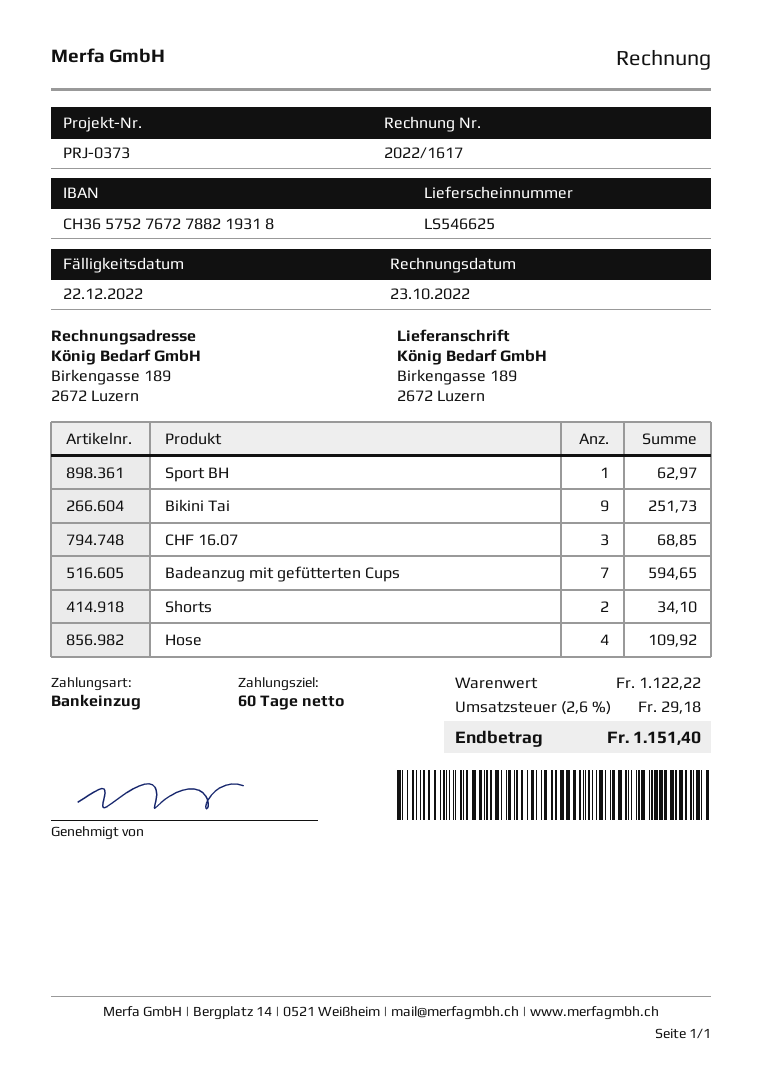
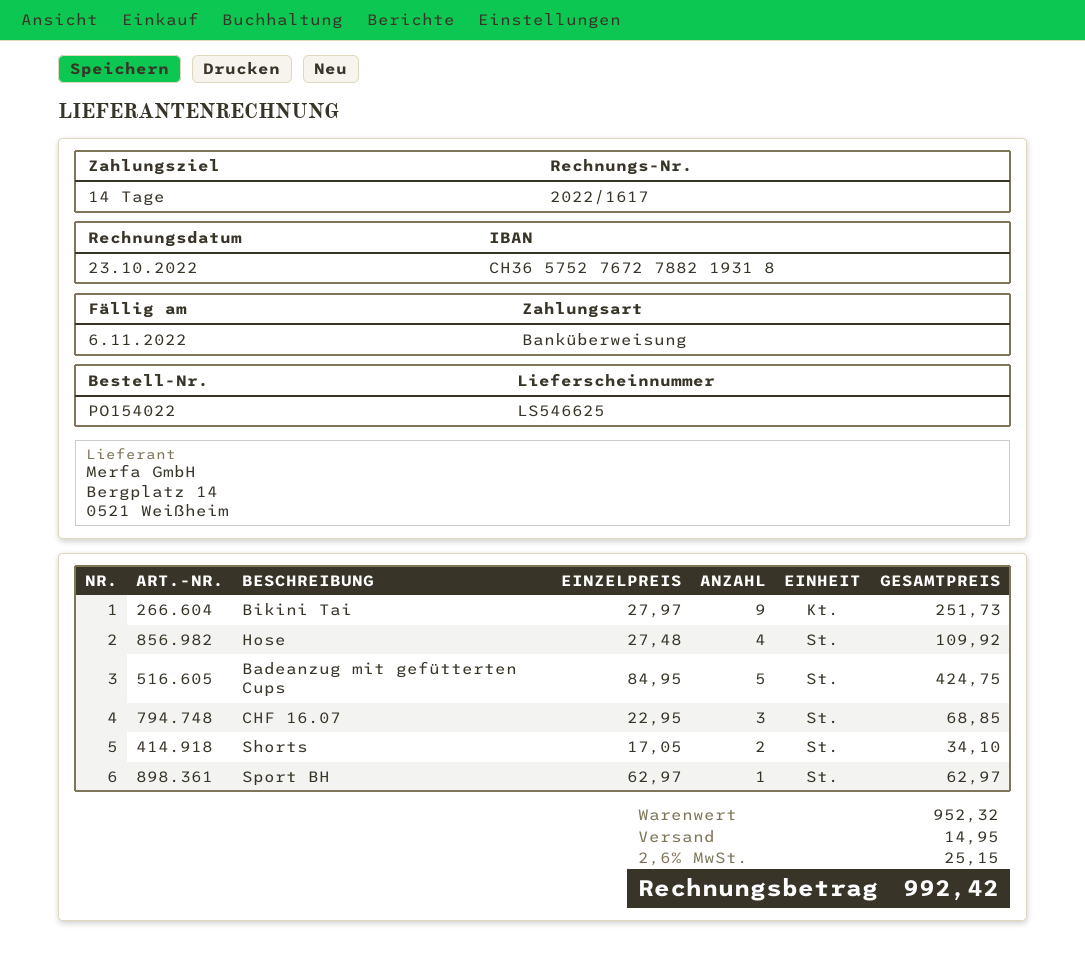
payment terms: 60 days -> 14 days
due date: 2022-12-22 -> 2022-11-06
payment method: direct debit -> bank transfer
Badeanzug mit gefütterten Cups: 7 for 594.65 -> 5 for 424.75
subtotal: 1122.22 -> 952.32
shipping: none -> 14.95
tax: 2.6% = 29.18 -> 2.6% = 25.15
total: 1151.40 -> 992.42

